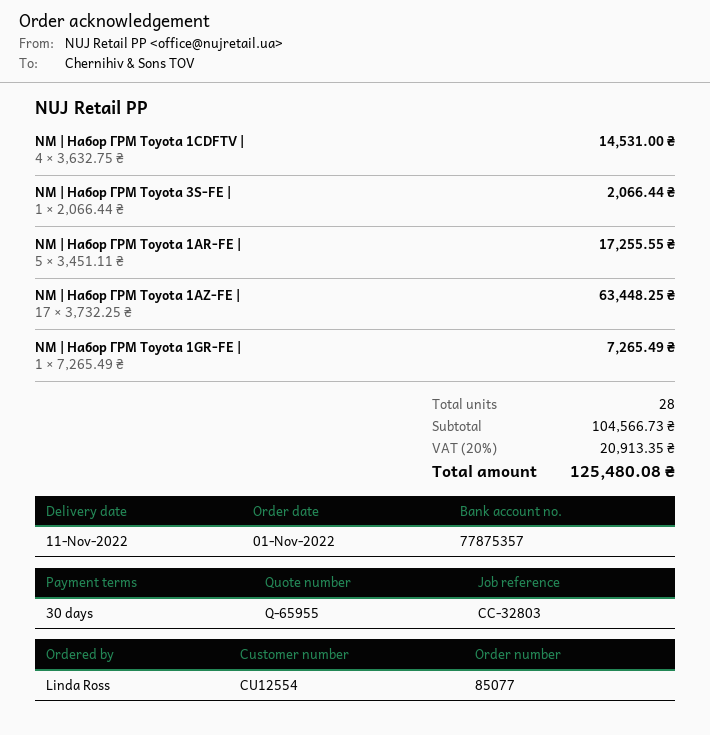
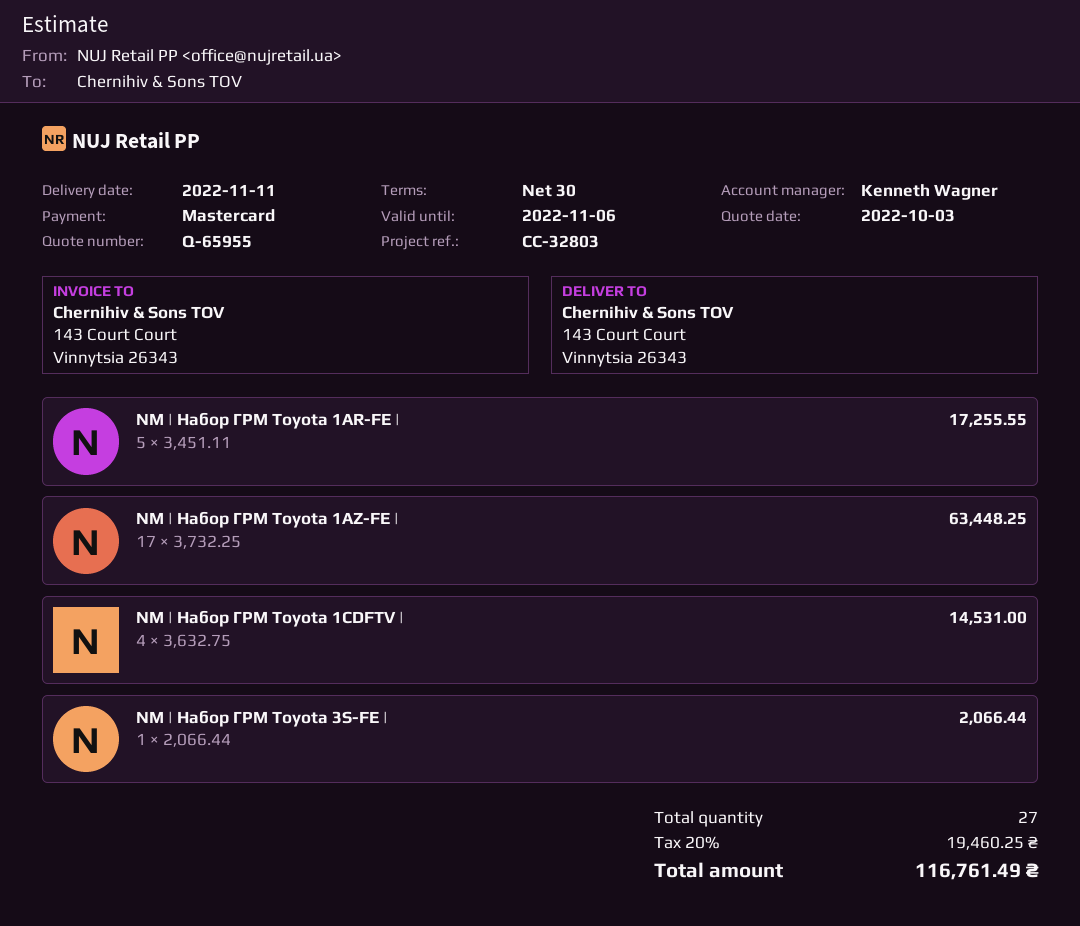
NM | Набор ГРМ Toyota 1GR-FE |: 1 x 7265.49 = 7265.49 -> none
total quantity: 28 -> 27
tax: 20% = 20913.35 -> 20% = 19460.25
total: 125480.08 -> 116761.49

